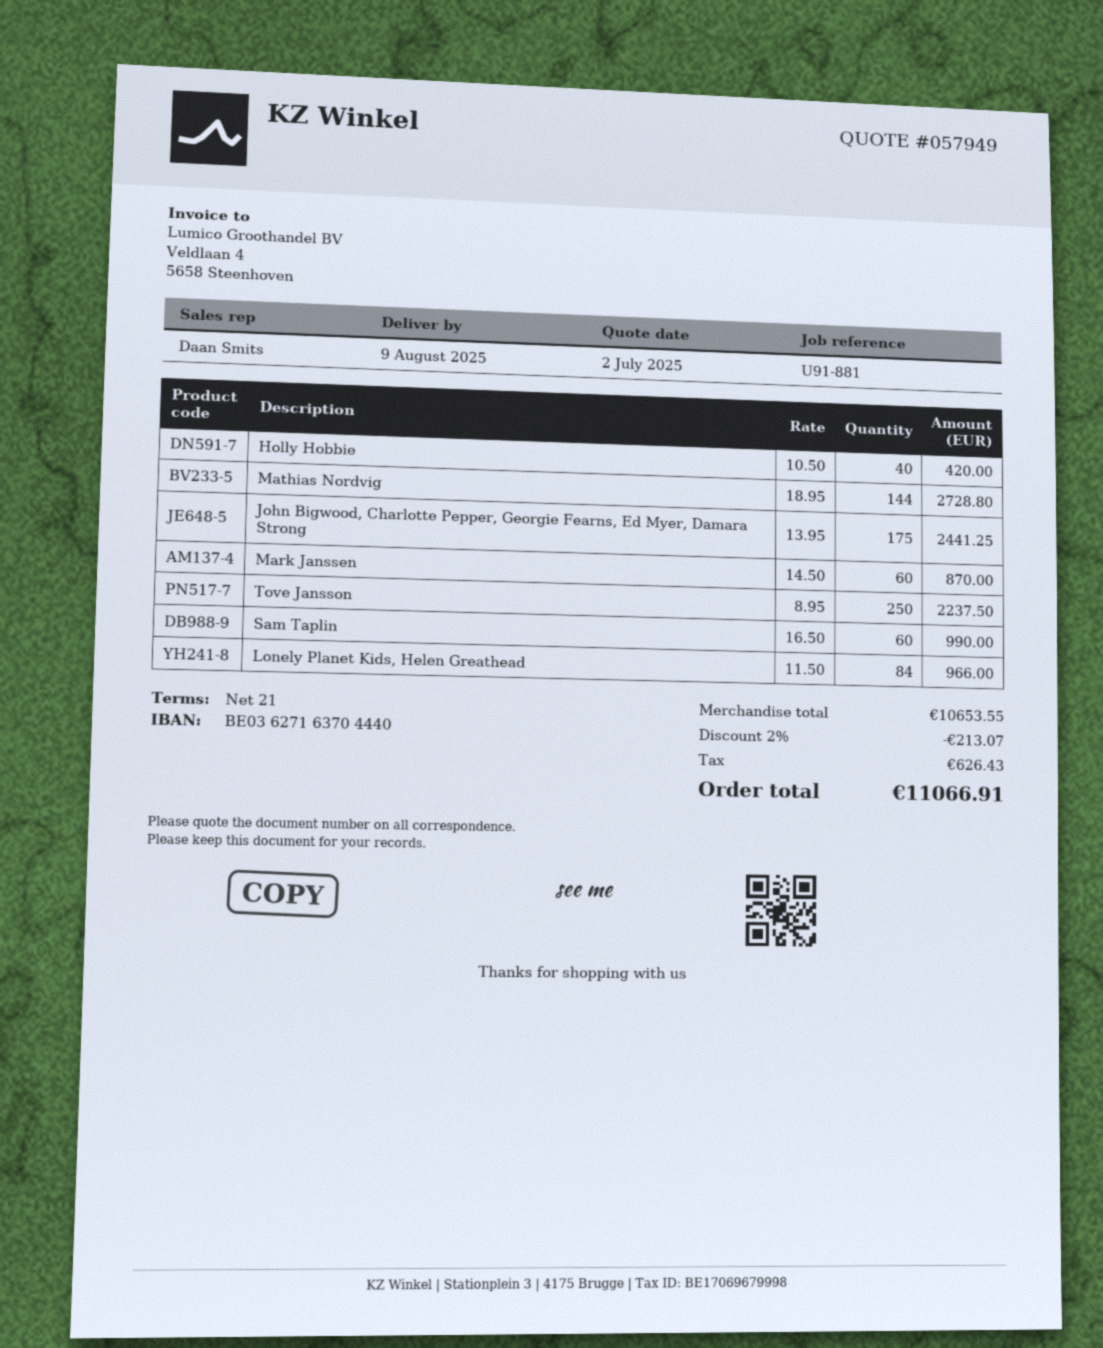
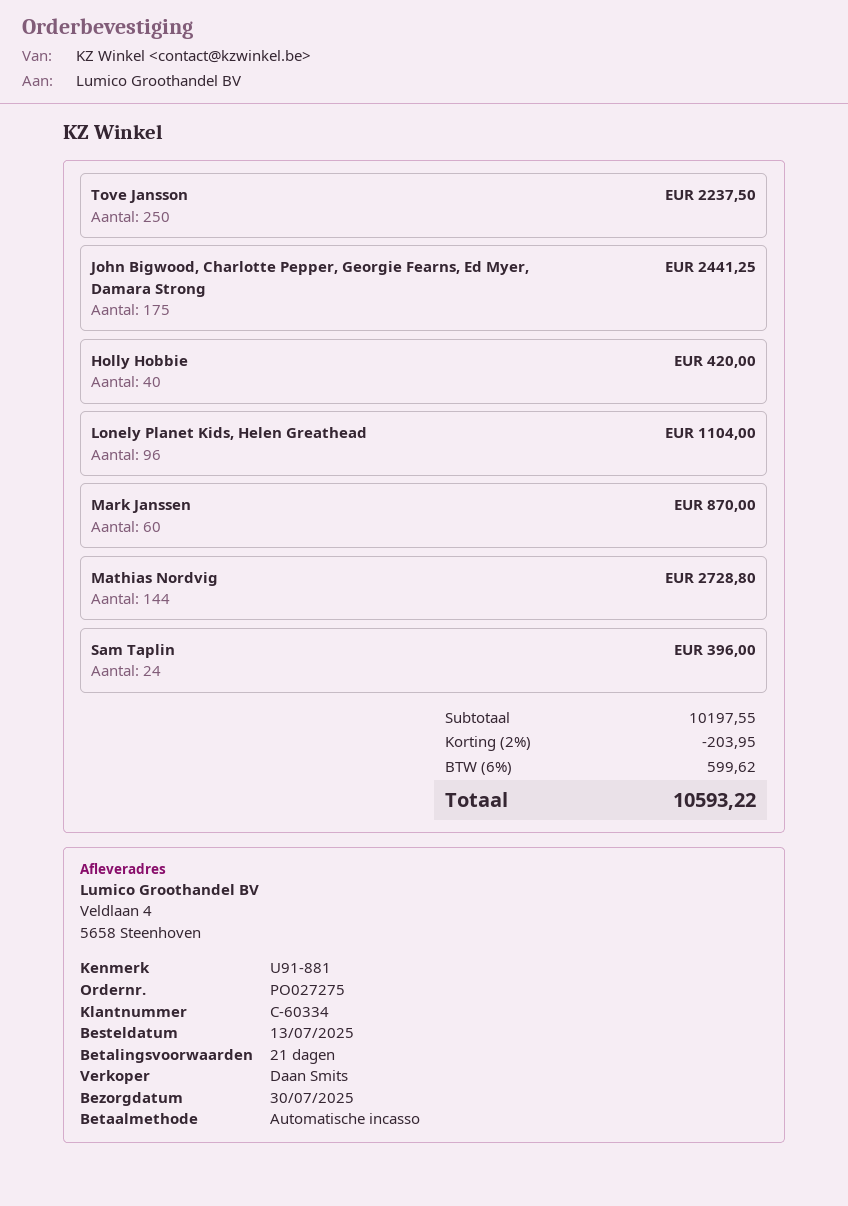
delivery date: 2025-08-09 -> 2025-07-30
Sam Taplin: 60 for 990.00 -> 24 for 396.00
Lonely Planet Kids, Helen Greathead: 84 for 966.00 -> 96 for 1104.00
subtotal: 10653.55 -> 10197.55
discount: 2% = 213.07 -> 2% = 203.95
tax: 626.43 -> 599.62
total: 11066.91 -> 10593.22

